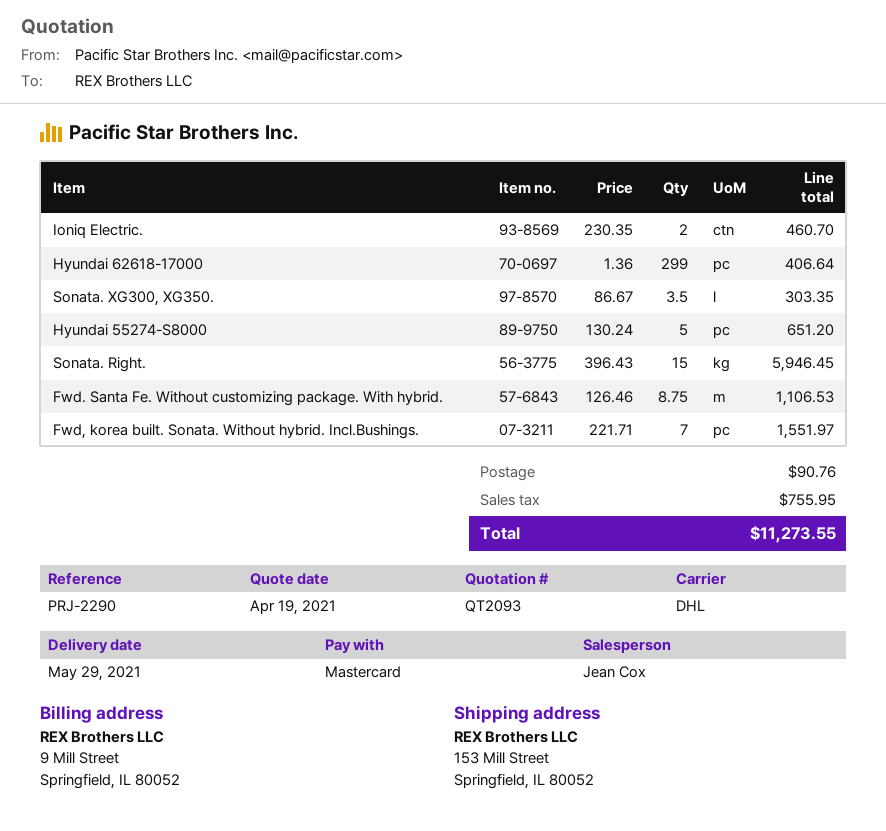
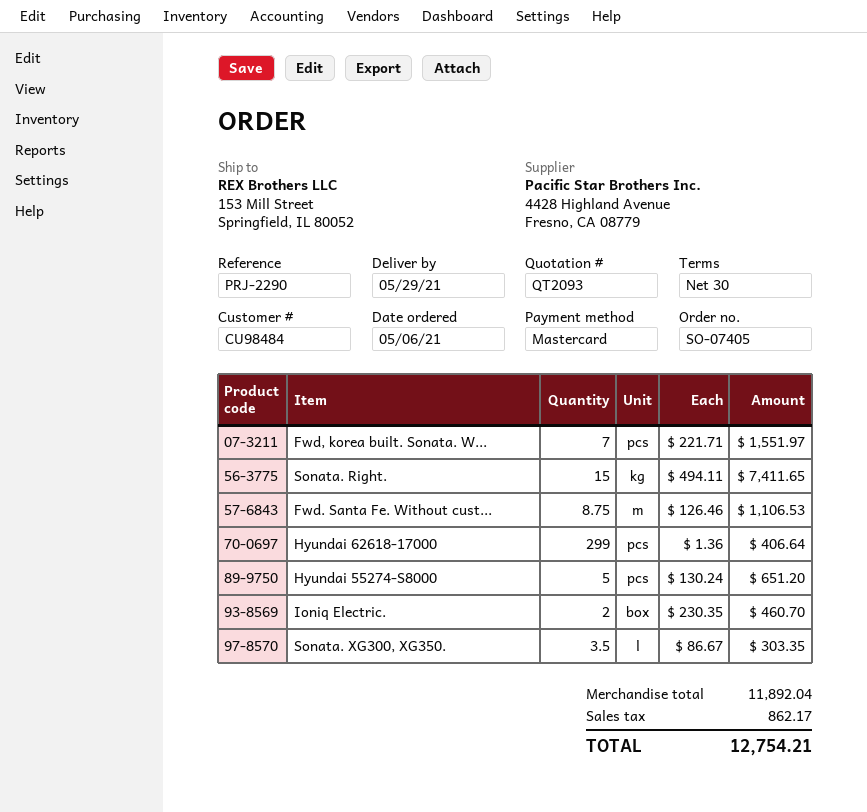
Sonata. Right.: 15 x 396.43 = 5946.45 -> 15 x 494.11 = 7411.65
shipping: 90.76 -> none
tax: 755.95 -> 862.17
total: 11273.55 -> 12754.21

